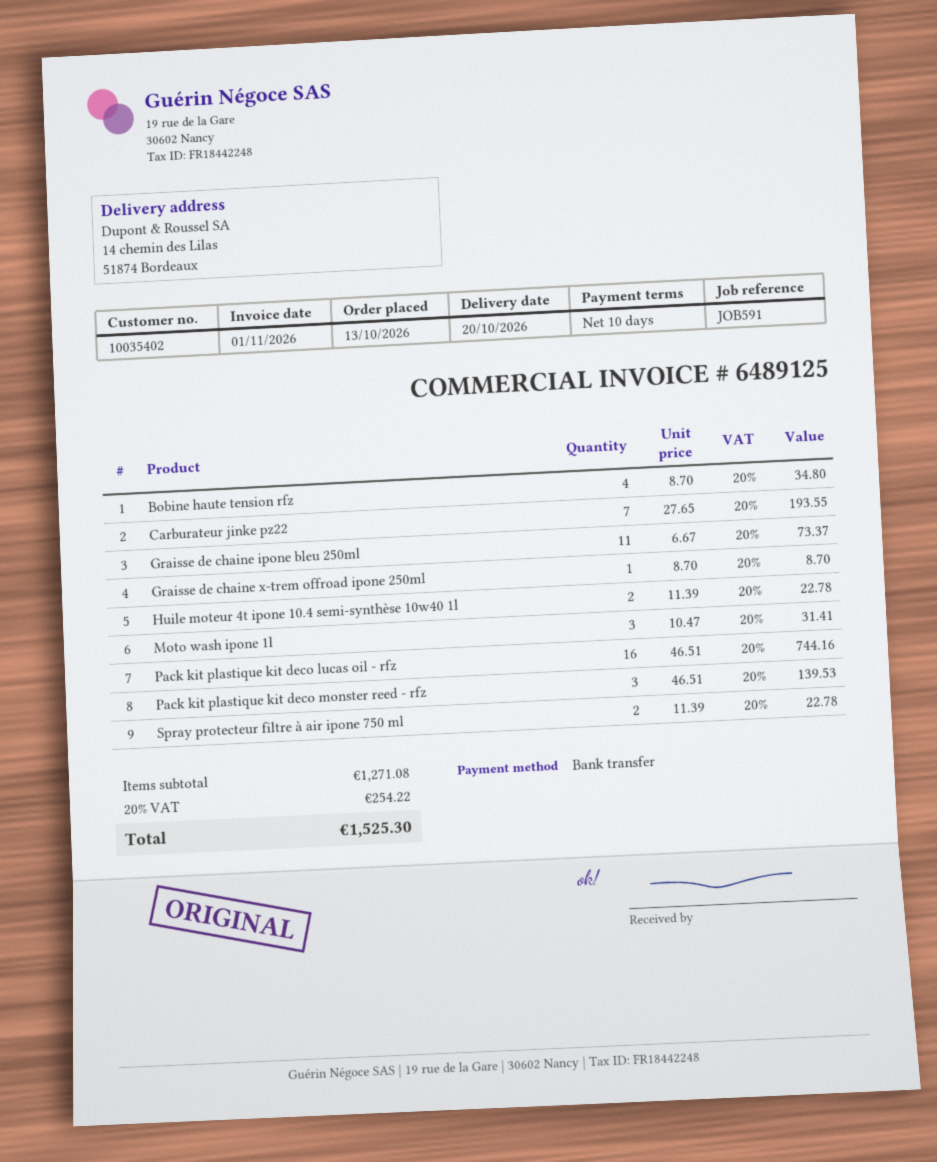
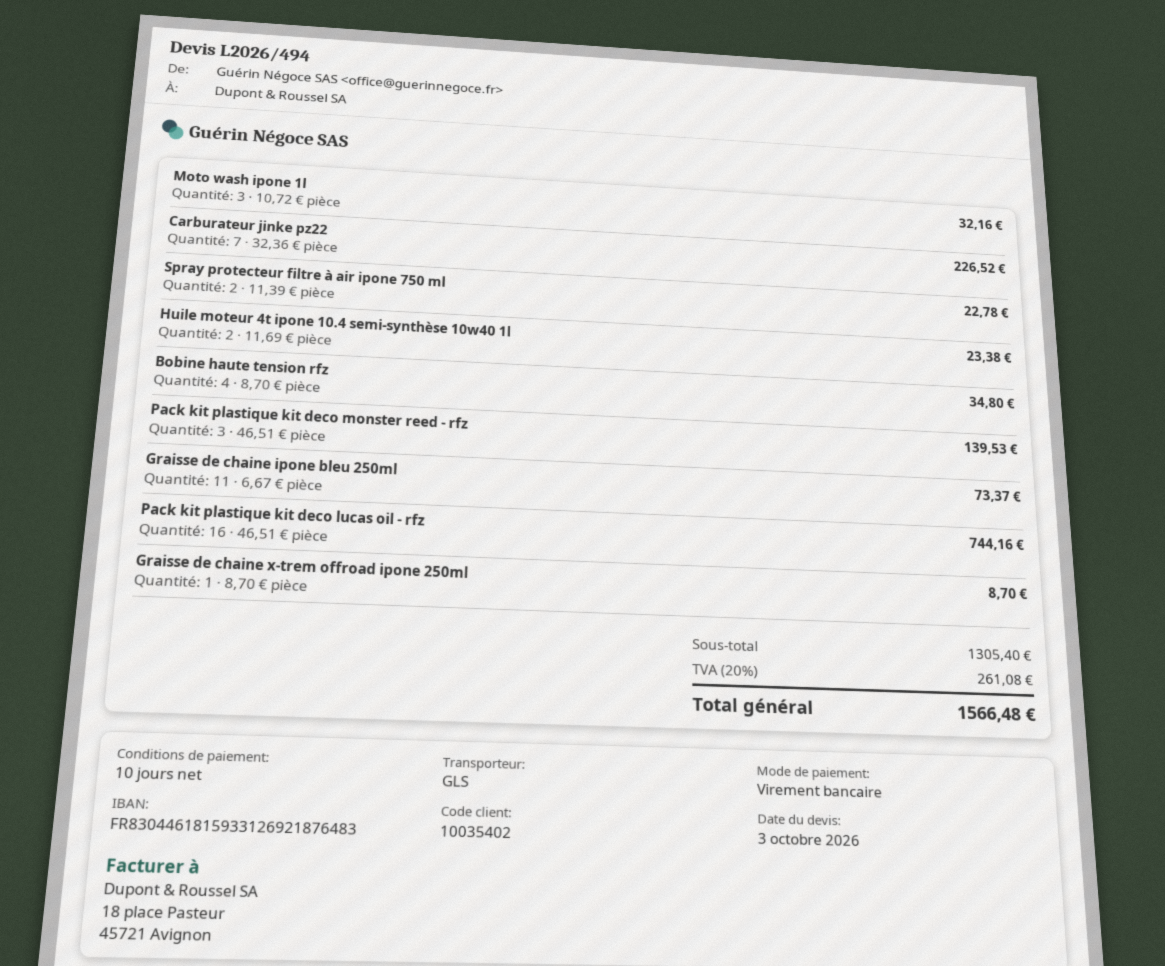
Carburateur jinke pz22: 7 x 27.65 = 193.55 -> 7 x 32.36 = 226.52
Huile moteur 4t ipone 10.4 semi-synthèse 10w40 1l: 2 x 11.39 = 22.78 -> 2 x 11.69 = 23.38
Moto wash ipone 1l: 3 x 10.47 = 31.41 -> 3 x 10.72 = 32.16
subtotal: 1271.08 -> 1305.40
tax: 20% = 254.22 -> 20% = 261.08
total: 1525.30 -> 1566.48

